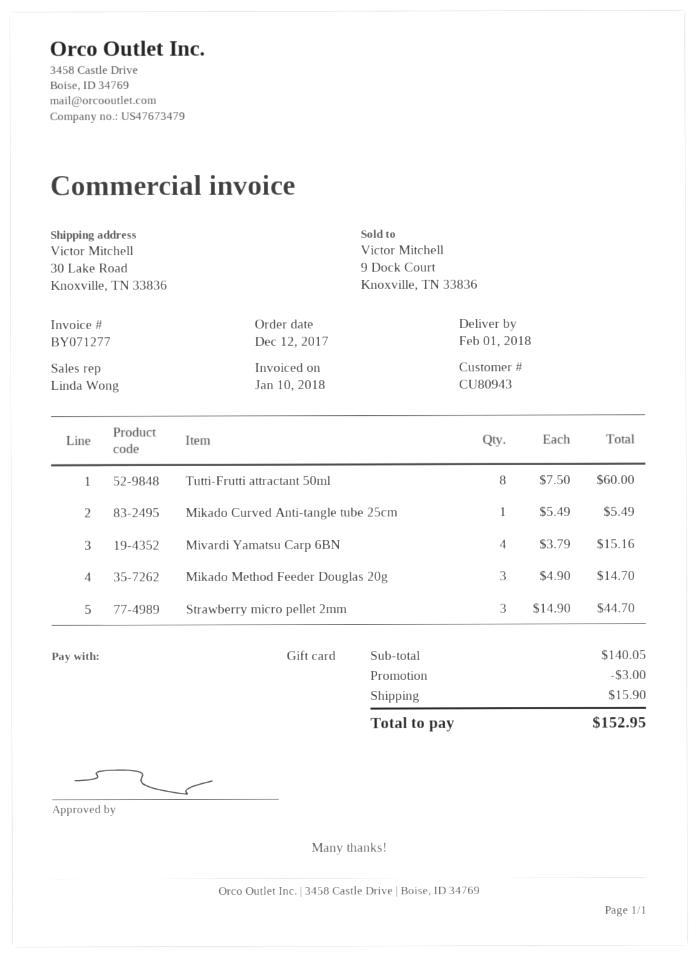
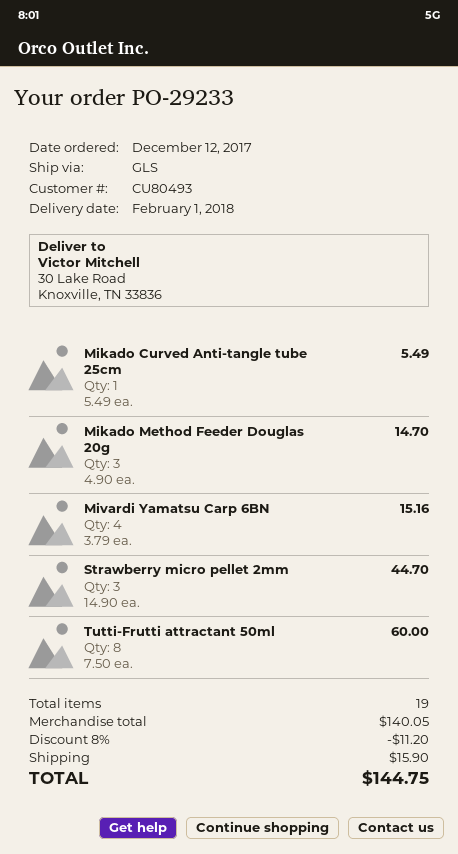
customer number: CU80943 -> CU80493
discount: 3.00 -> 11.20
total: 152.95 -> 144.75

